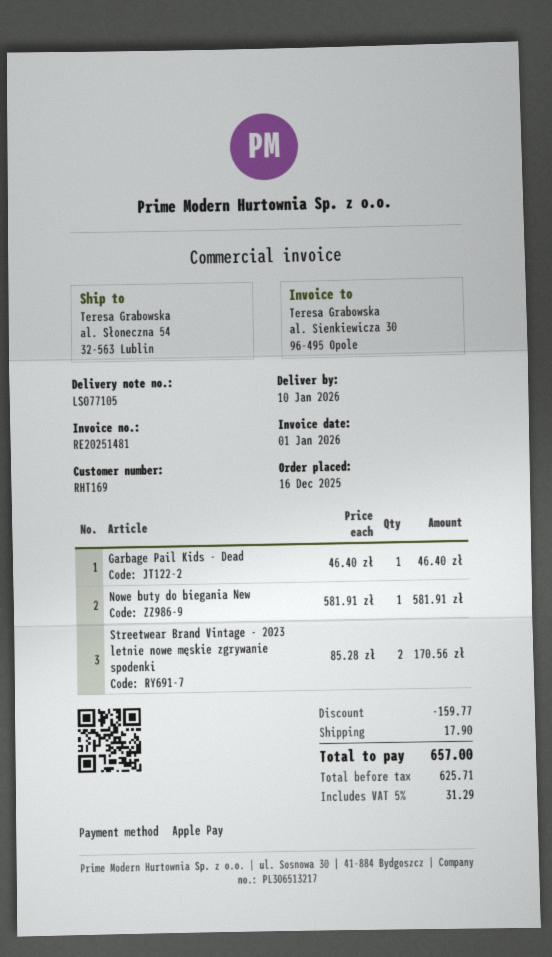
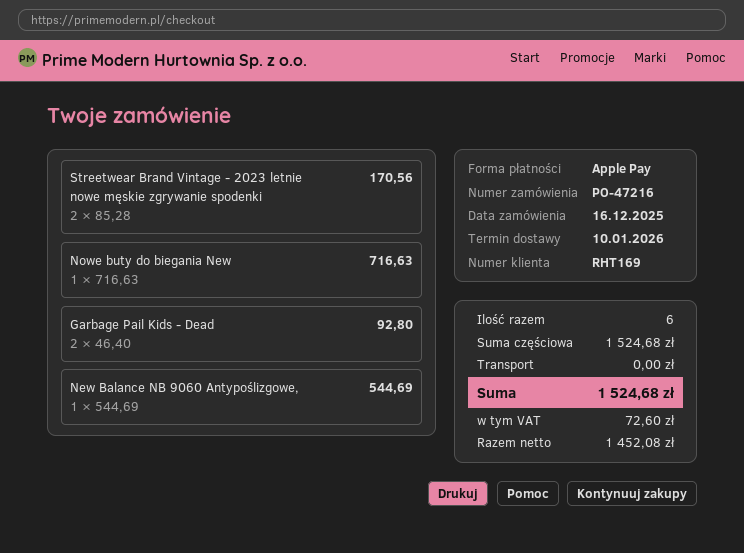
Garbage Pail Kids - Dead: 1 x 46.40 = 46.40 -> 2 x 46.40 = 92.80
Nowe buty do biegania New: 1 x 581.91 = 581.91 -> 1 x 716.63 = 716.63
New Balance NB 9060 Antypoślizgowe,: none -> 1 x 544.69 = 544.69
discount: 159.77 -> none
shipping: 17.90 -> 0.00
net: 625.71 -> 1452.08
tax: 31.29 -> 72.60
total: 657.00 -> 1524.68

